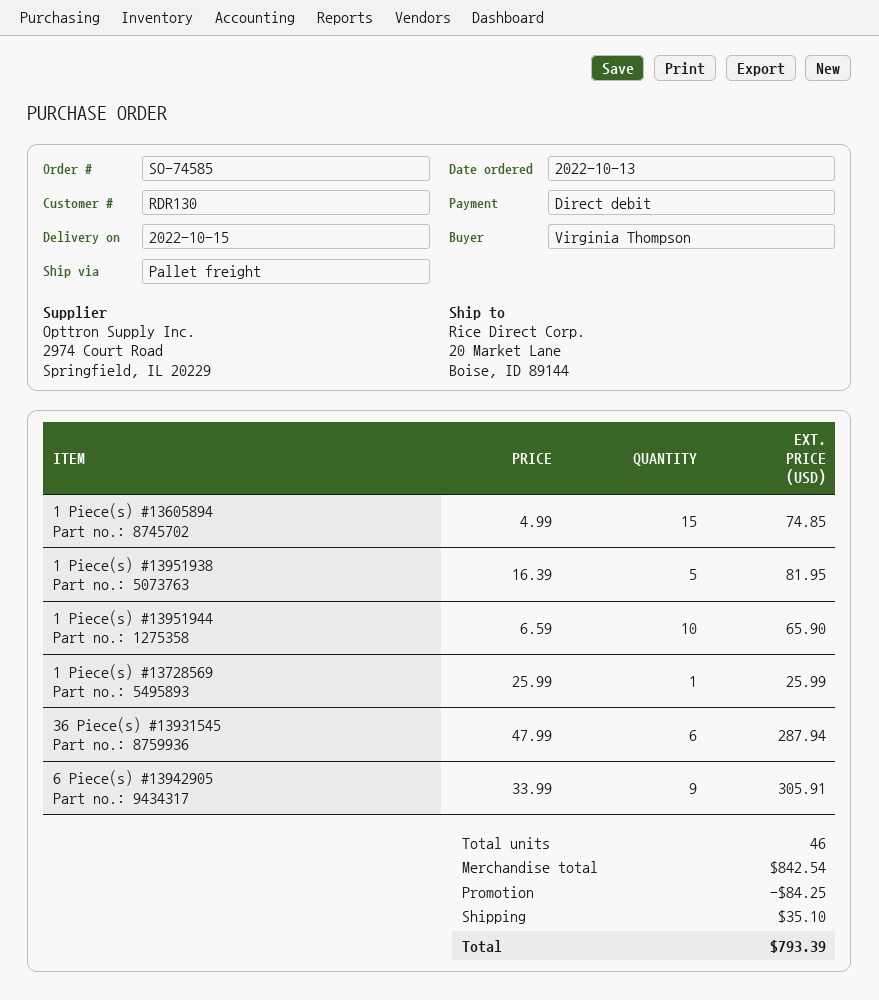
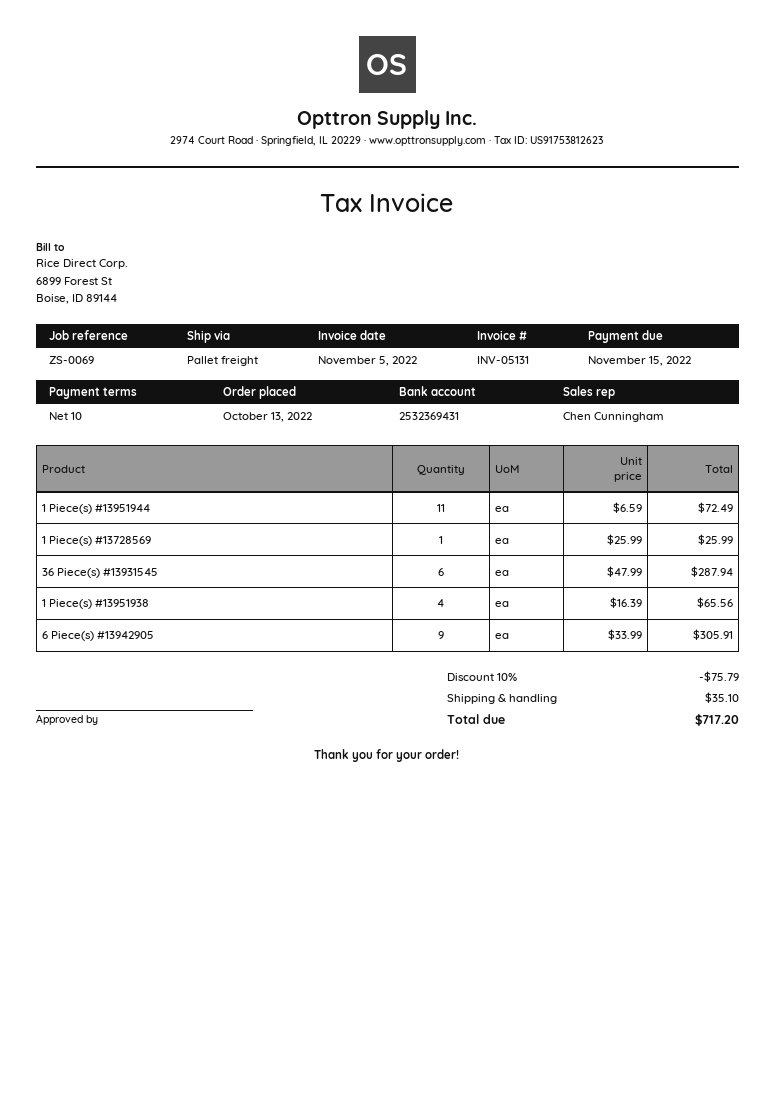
1 Piece(s) #13605894: 15 x 4.99 = 74.85 -> none
1 Piece(s) #13951938: 5 x 16.39 = 81.95 -> 4 x 16.39 = 65.56
1 Piece(s) #13951944: 10 x 6.59 = 65.90 -> 11 x 6.59 = 72.49
discount: 84.25 -> 75.79
total: 793.39 -> 717.20

